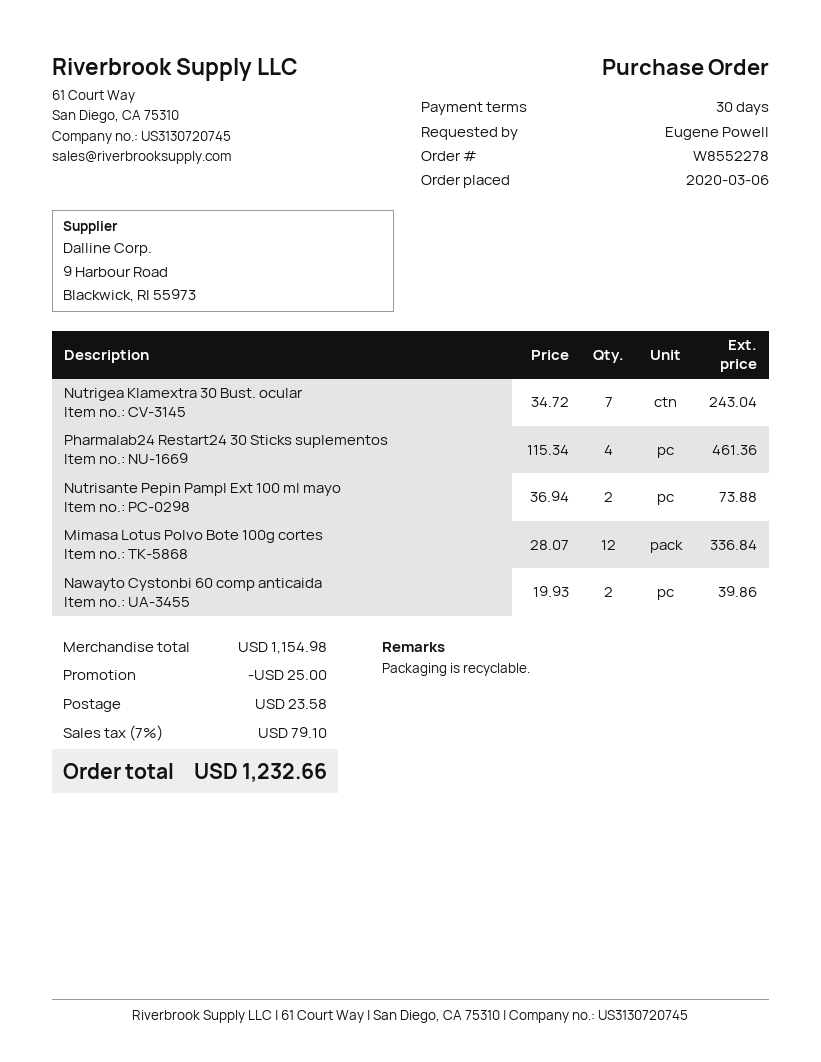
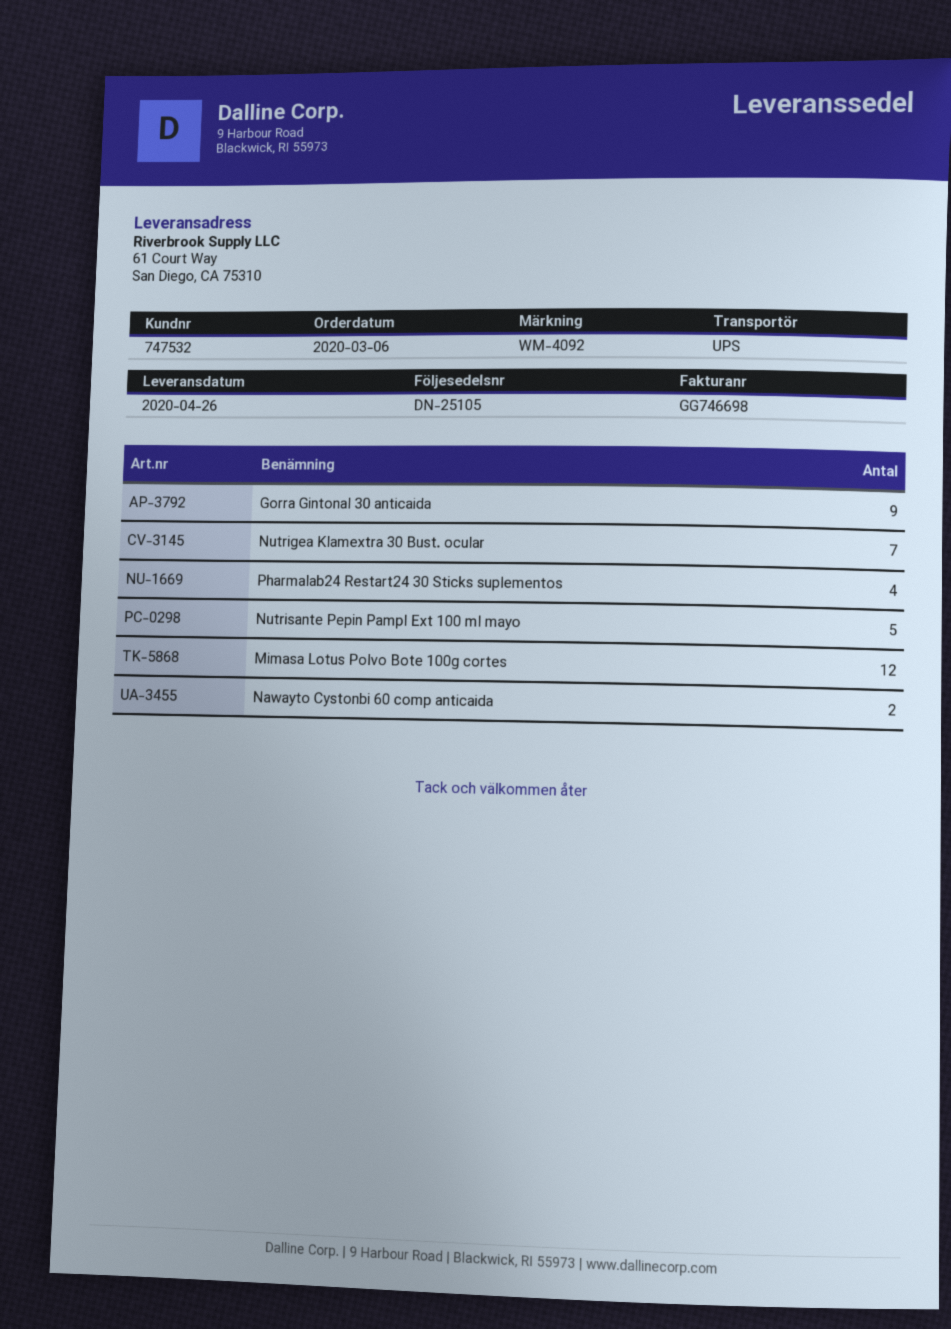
Nutrisante Pepin Pampl Ext 100 ml mayo: 2 -> 5
Gorra Gintonal 30 anticaida: none -> 9

